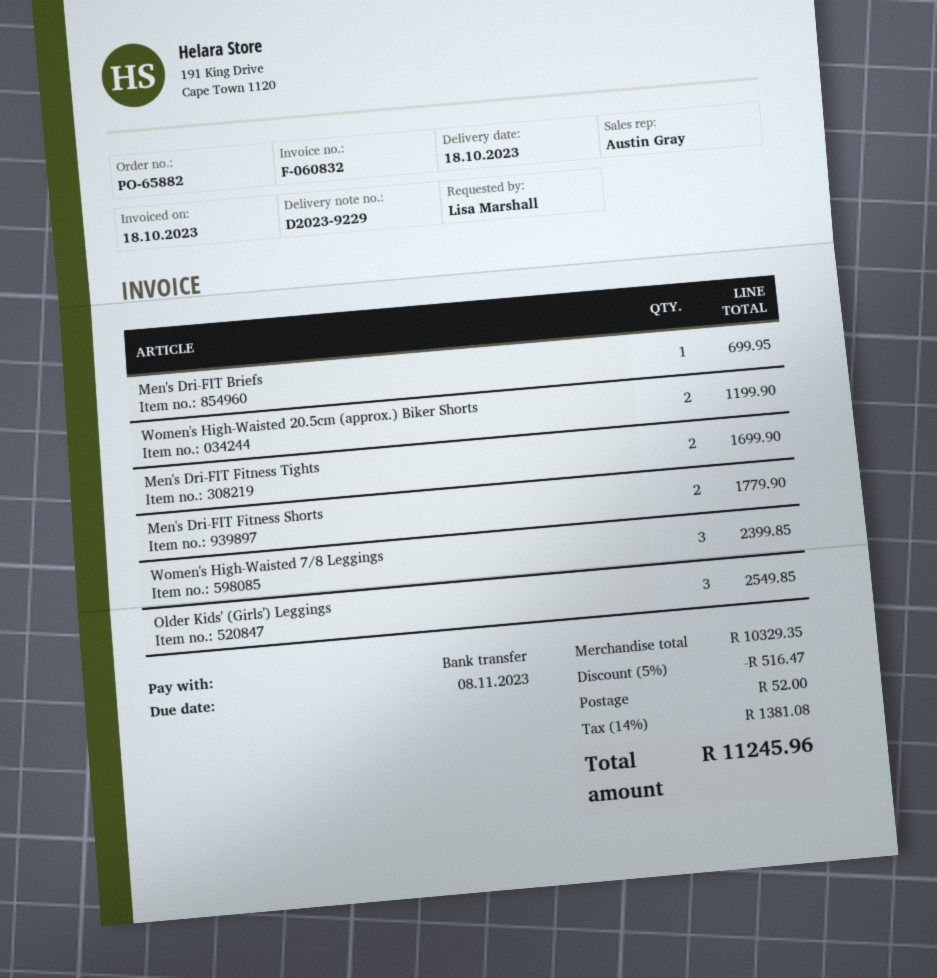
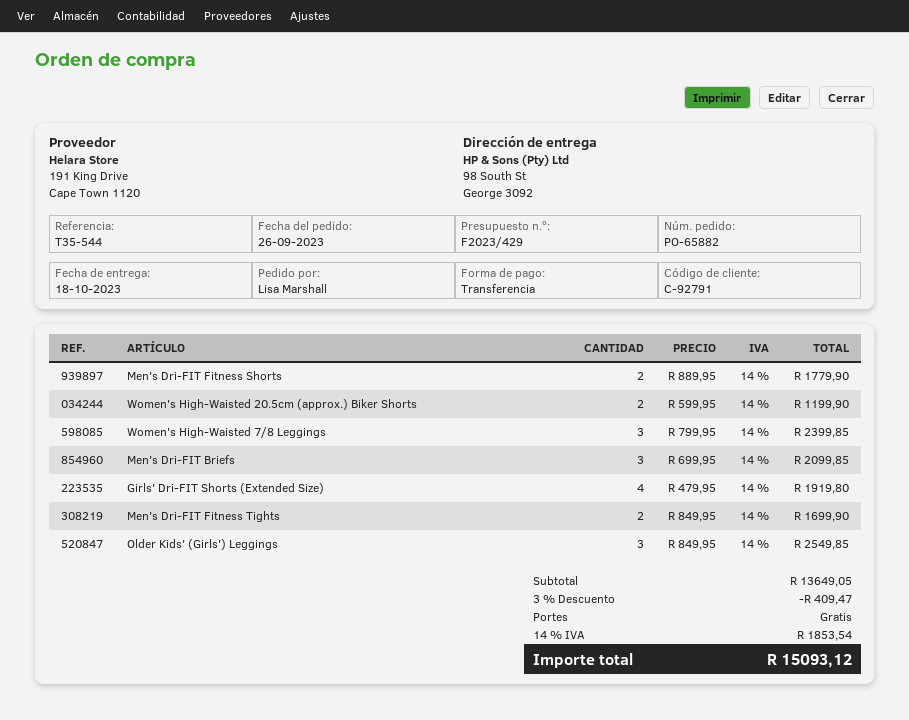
Men's Dri-FIT Briefs: 1 for 699.95 -> 3 for 2099.85
Girls' Dri-FIT Shorts (Extended Size): none -> 4 for 1919.80
subtotal: 10329.35 -> 13649.05
discount: 5% = 516.47 -> 3% = 409.47
shipping: 52.00 -> 0.00
tax: 14% = 1381.08 -> 14% = 1853.54
total: 11245.96 -> 15093.12

